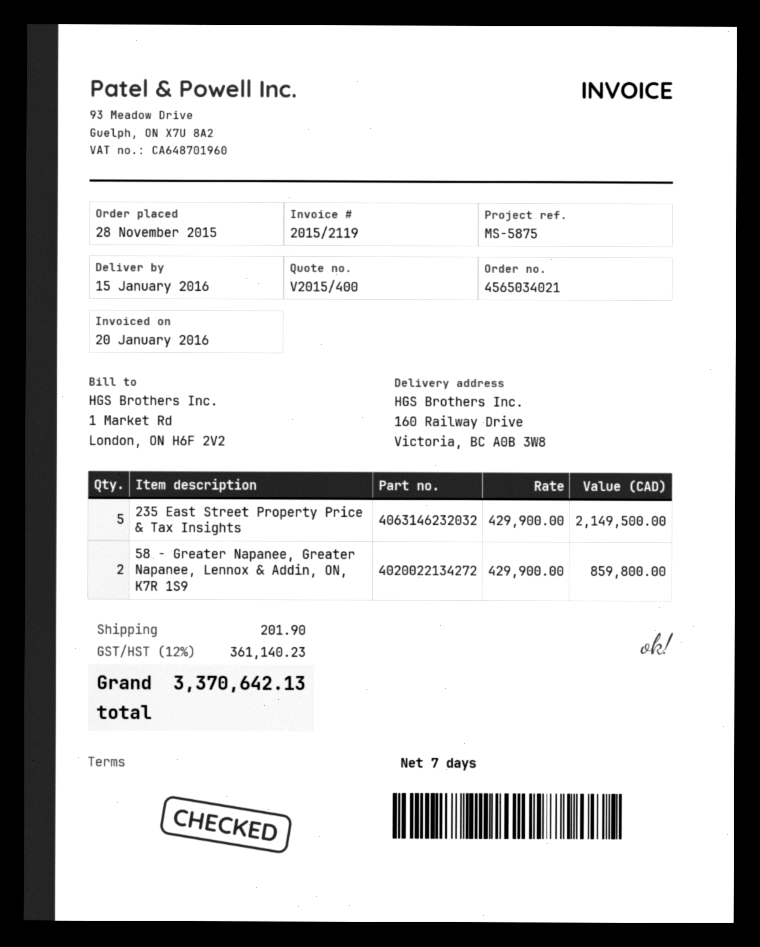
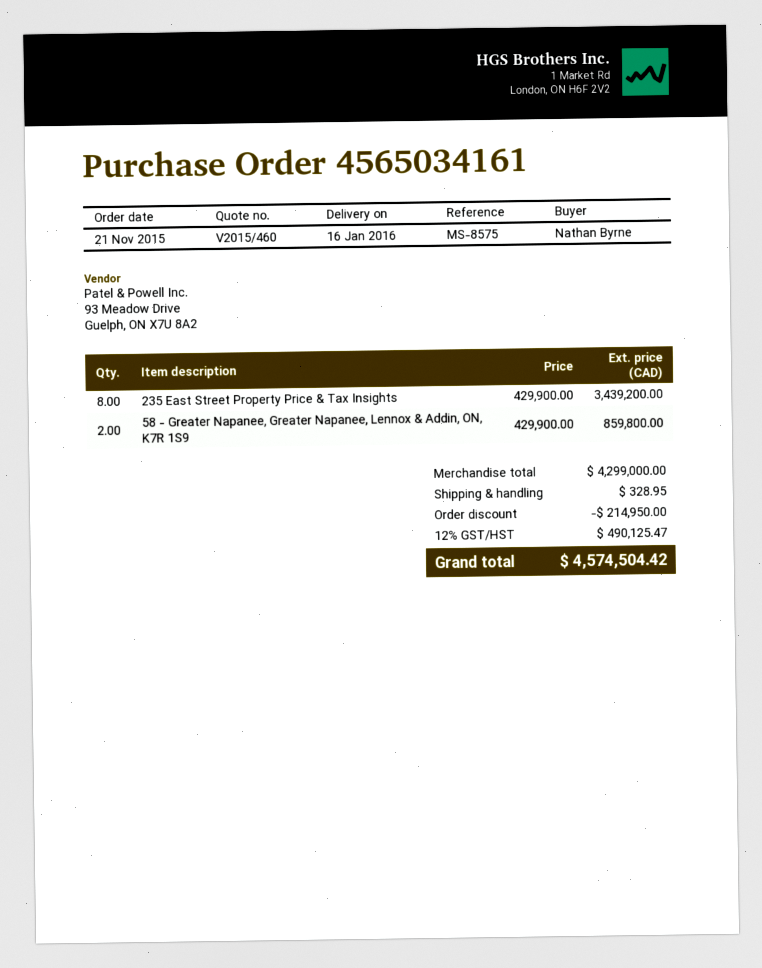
quote number: V2015/400 -> V2015/460
order number: 4565034021 -> 4565034161
order date: 2015-11-28 -> 2015-11-21
delivery date: 2016-01-15 -> 2016-01-16
reference: MS-5875 -> MS-8575
235 East Street Property Price & Tax Insights: 5 x 429900.00 = 2149500.00 -> 8 x 429900.00 = 3439200.00
discount: none -> 214950.00
shipping: 201.90 -> 328.95
tax: 12% = 361140.23 -> 12% = 490125.47
total: 3370642.13 -> 4574504.42

